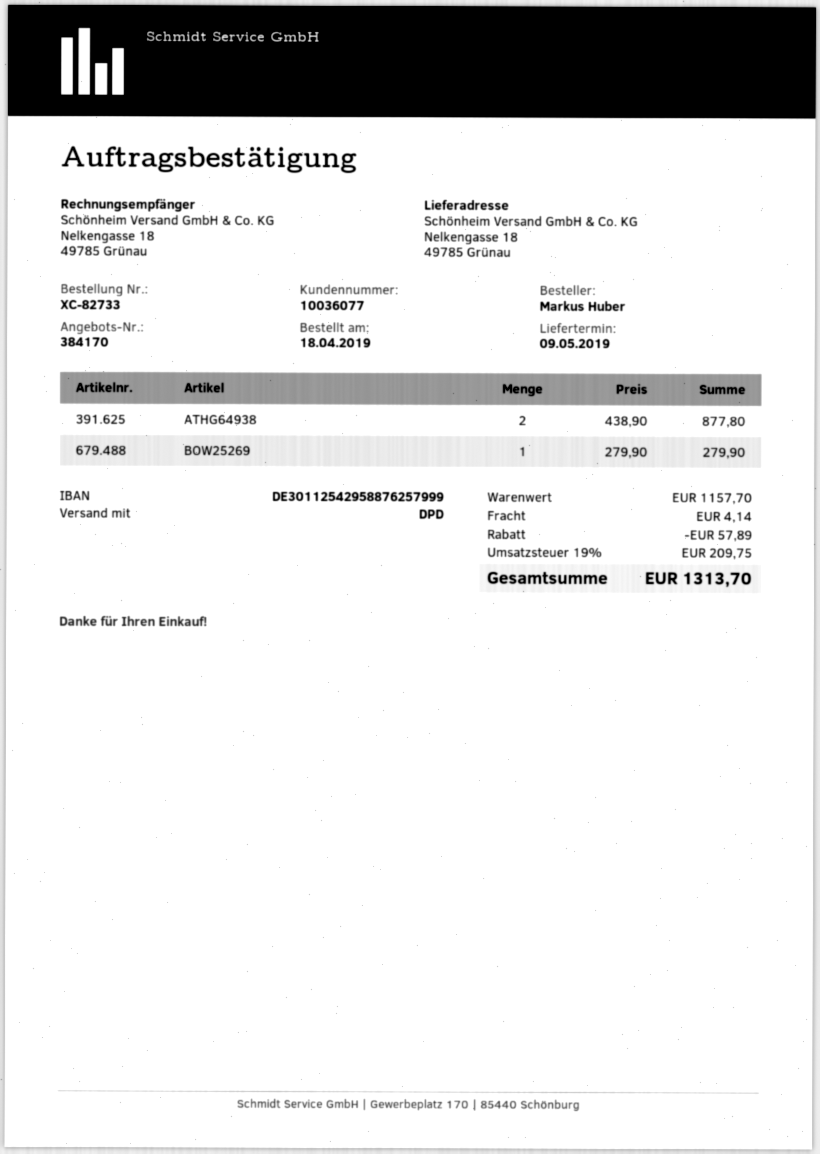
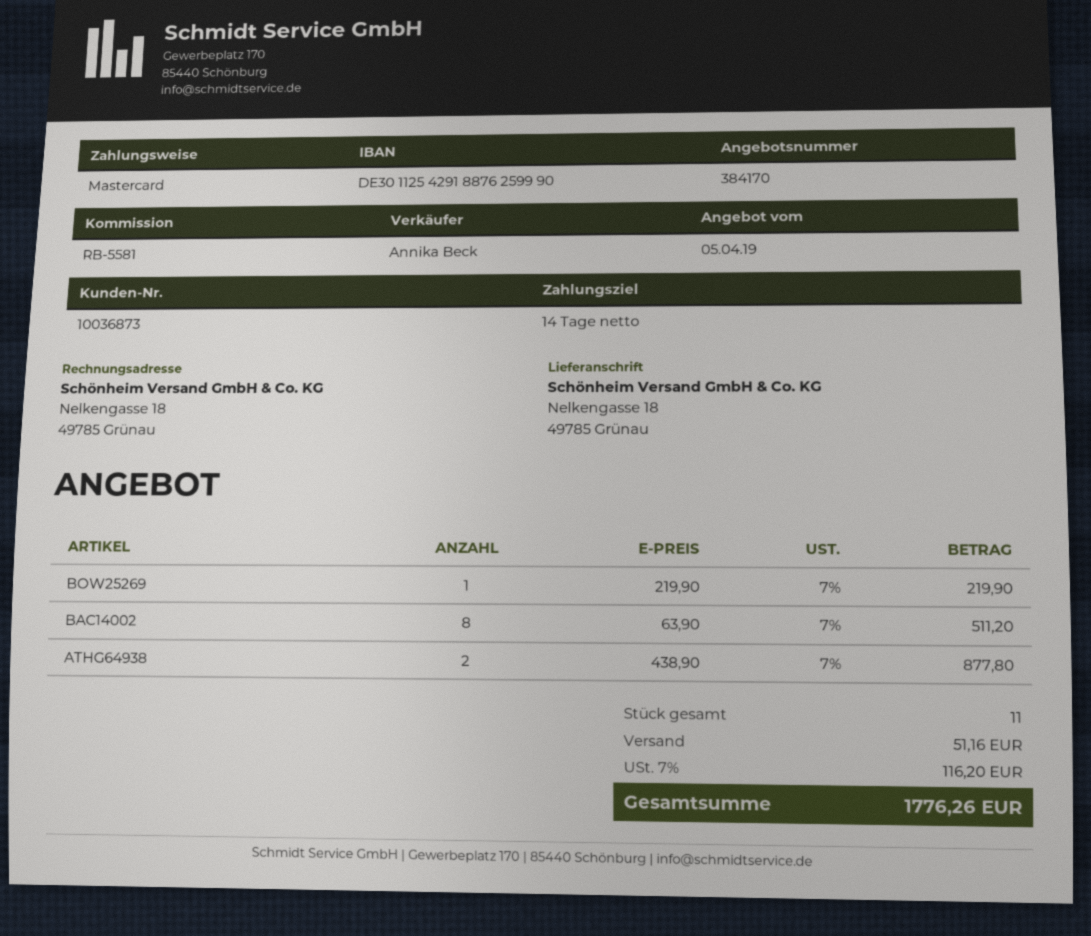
customer number: 10036077 -> 10036873
bank account: DE30112542958876257999 -> DE30112542918876259990
BOW25269: 1 x 279.90 = 279.90 -> 1 x 219.90 = 219.90
BAC14002: none -> 8 x 63.90 = 511.20
discount: 57.89 -> none
shipping: 4.14 -> 51.16
tax: 19% = 209.75 -> 7% = 116.20
total: 1313.70 -> 1776.26

